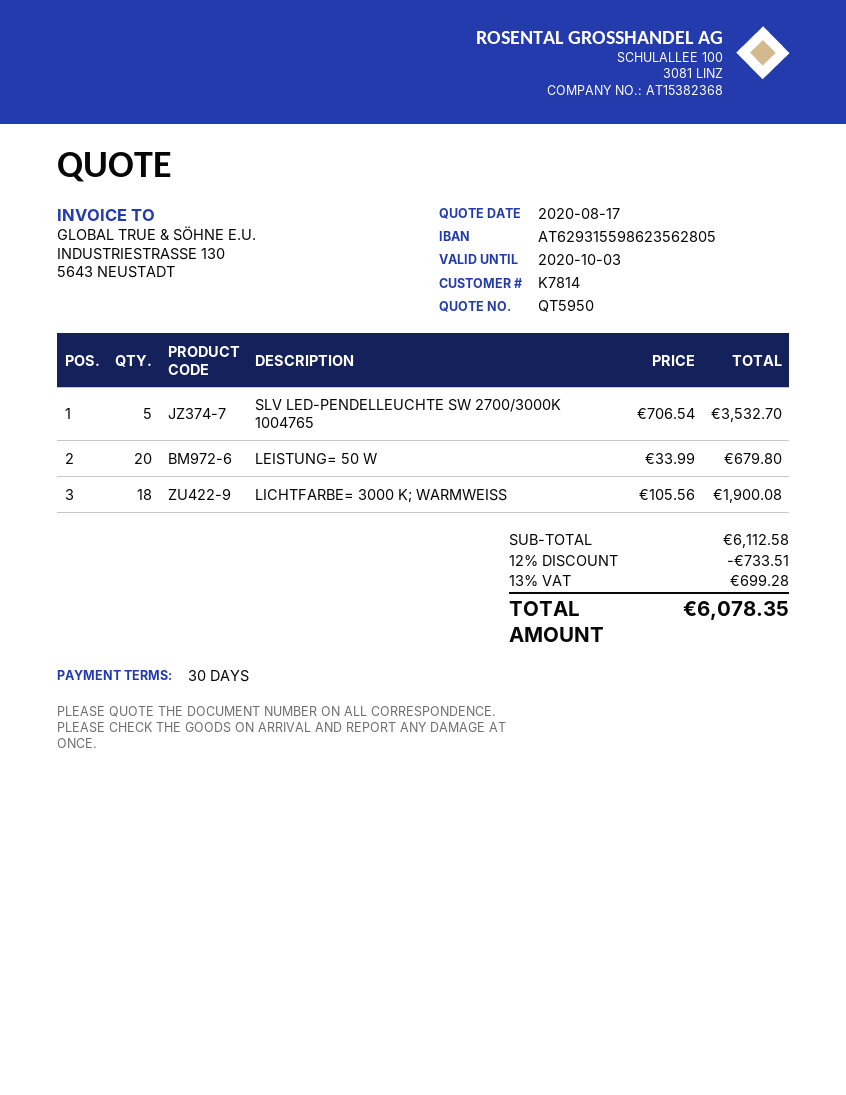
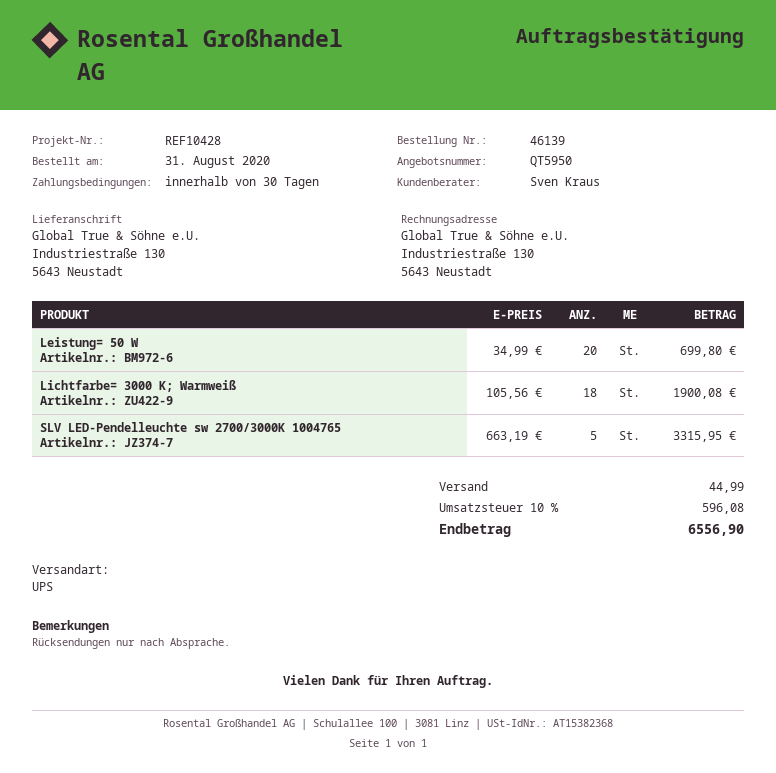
SLV LED-PENDELLEUCHTE SW 2700/3000K 1004765: 5 x 706.54 = 3532.70 -> 5 x 663.19 = 3315.95
LEISTUNG= 50 W: 20 x 33.99 = 679.80 -> 20 x 34.99 = 699.80
discount: 12% = 733.51 -> none
shipping: none -> 44.99
tax: 13% = 699.28 -> 10% = 596.08
total: 6078.35 -> 6556.90

